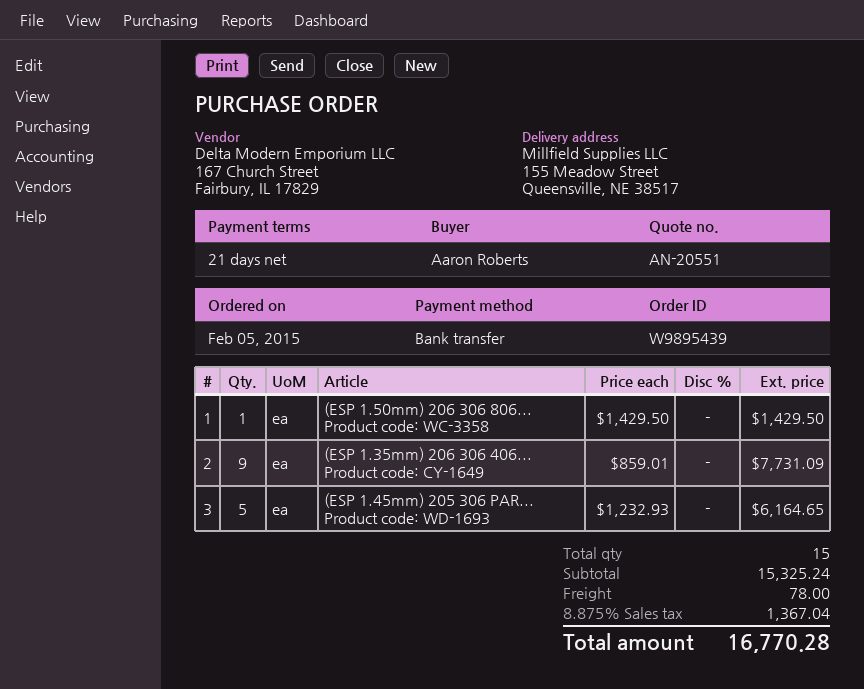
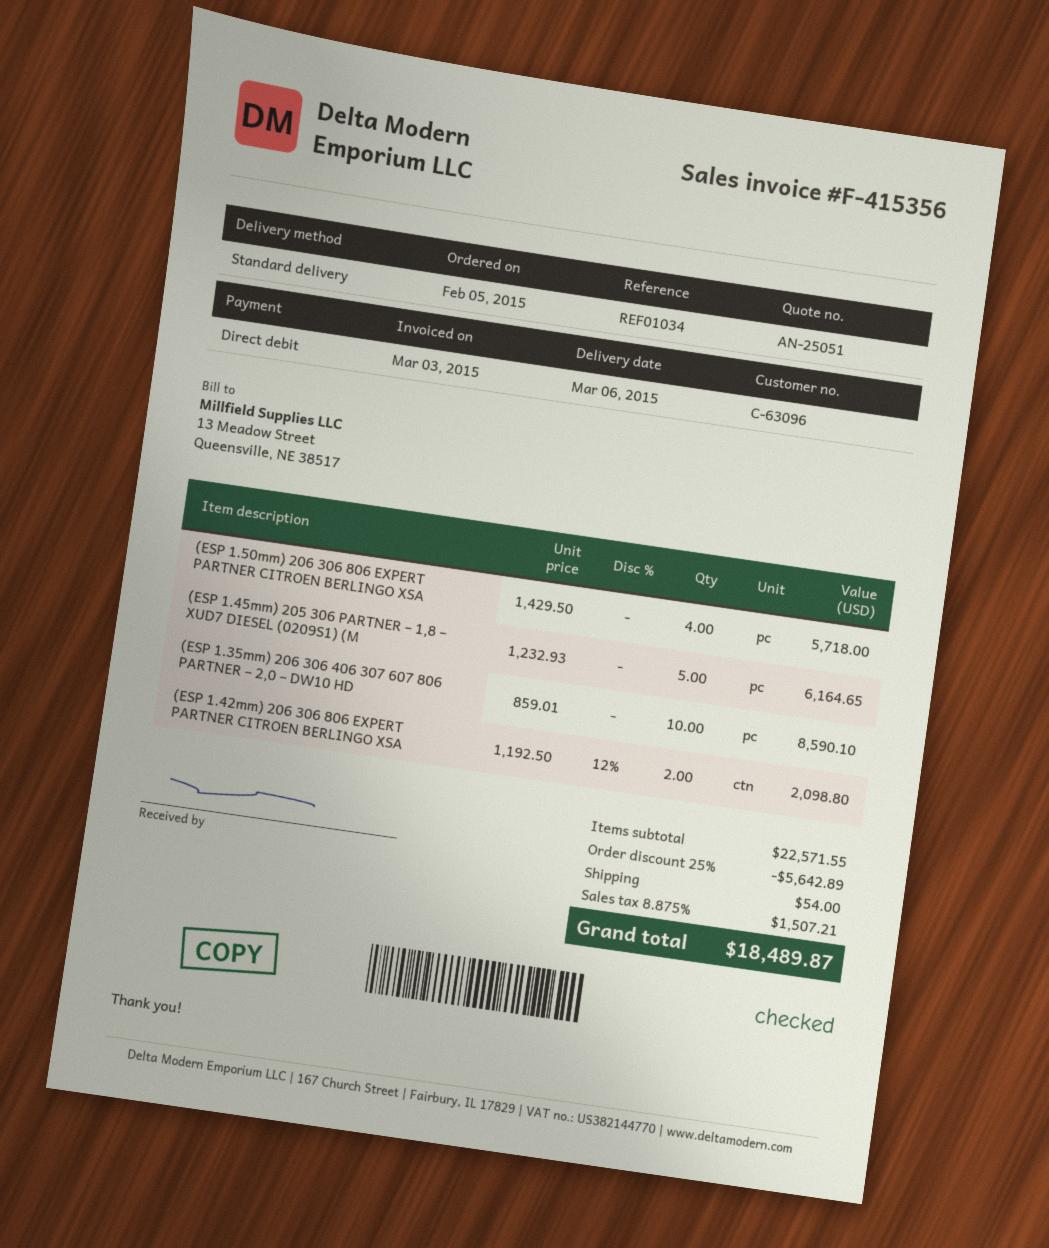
quote number: AN-20551 -> AN-25051
payment method: bank transfer -> direct debit
(ESP 1.50mm) 206 306 806...: 1 x 1429.50 = 1429.50 -> 4 x 1429.50 = 5718.00
(ESP 1.35mm) 206 306 406...: 9 x 859.01 = 7731.09 -> 10 x 859.01 = 8590.10
(ESP 1.42mm) 206 306 806 EXPERT PARTNER CITROEN BERLINGO XSA: none -> 2 x 1192.50 - 12% = 2098.80
subtotal: 15325.24 -> 22571.55
discount: none -> 25% = 5642.89
shipping: 78.00 -> 54.00
tax: 8.875% = 1367.04 -> 8.875% = 1507.21
total: 16770.28 -> 18489.87

